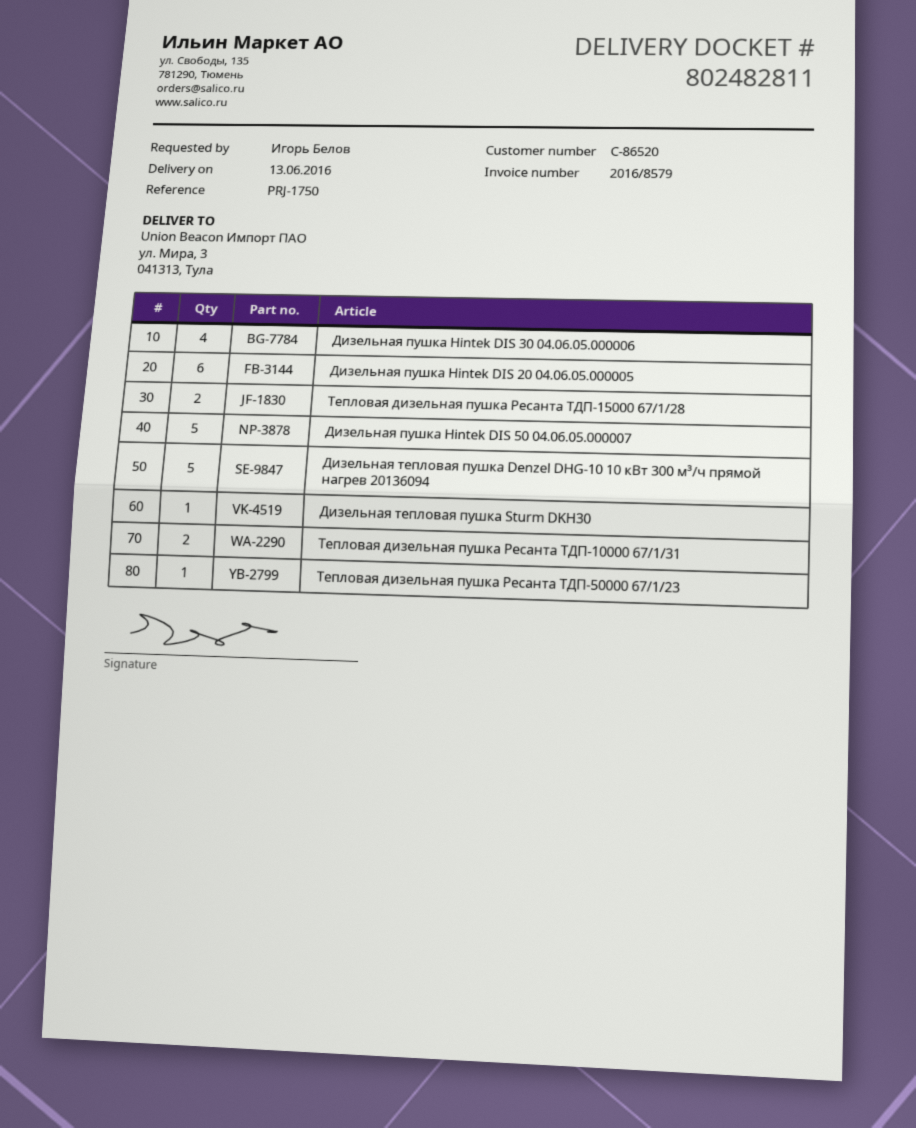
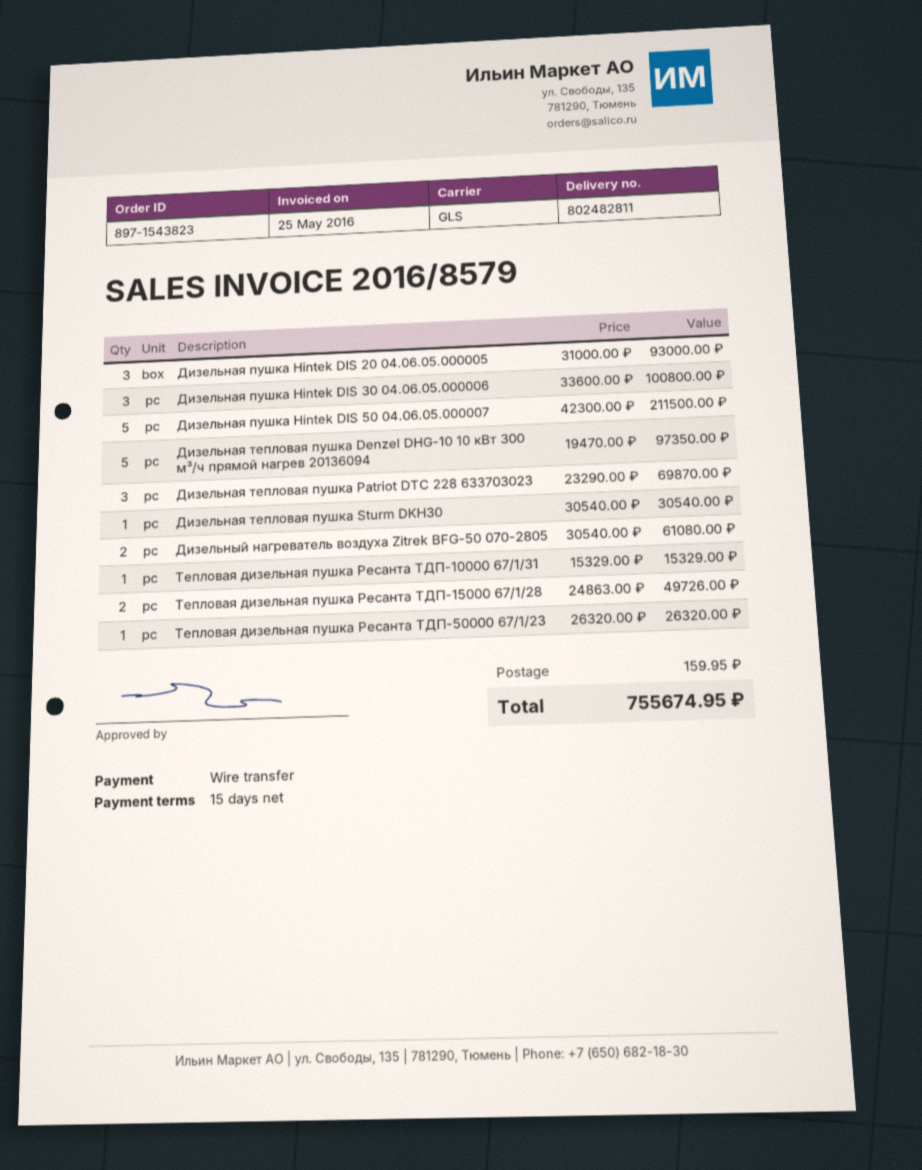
Дизельная пушка Hintek DIS 30 04.06.05.000006: 4 -> 3
Дизельная пушка Hintek DIS 20 04.06.05.000005: 6 -> 3
Тепловая дизельная пушка Ресанта ТДП-10000 67/1/31: 2 -> 1
Дизельная тепловая пушка Patriot DTC 228 633703023: none -> 3
Дизельный нагреватель воздуха Zitrek BFG-50 070-2805: none -> 2

